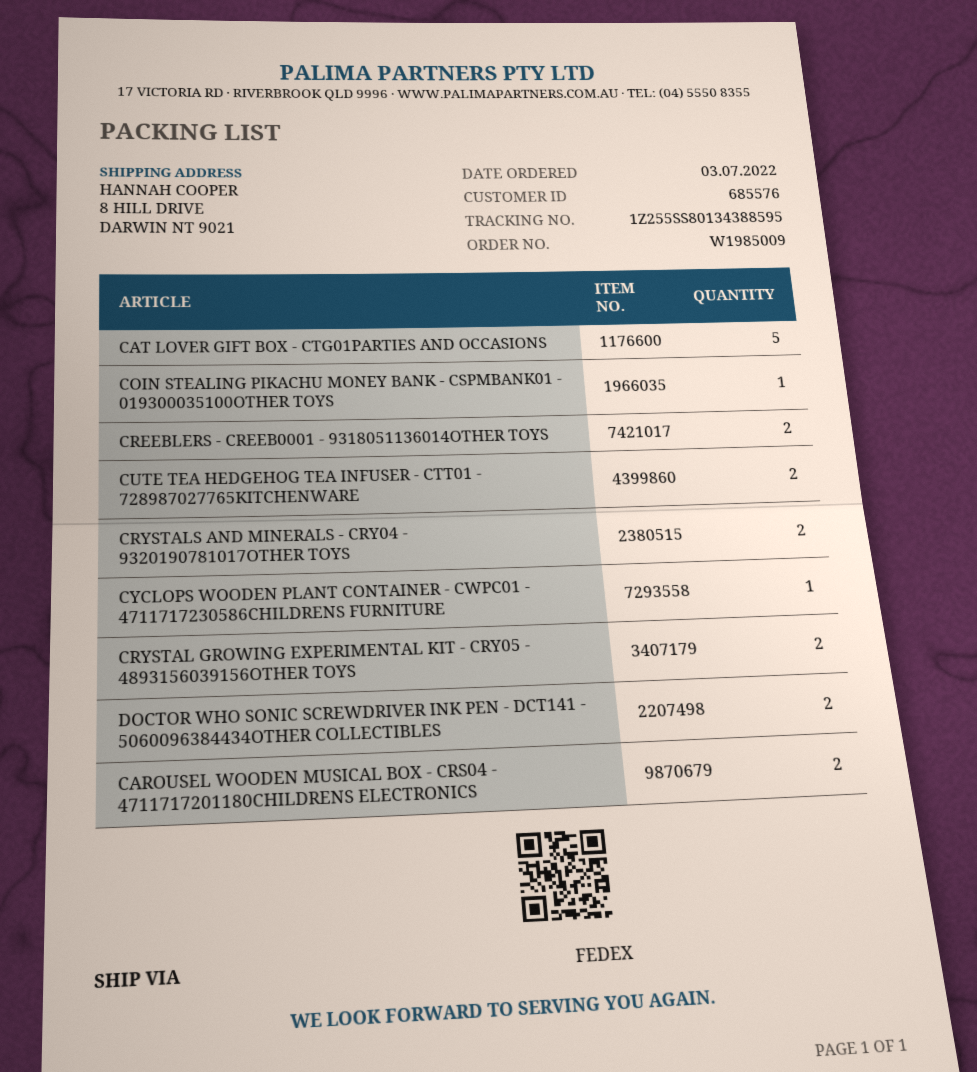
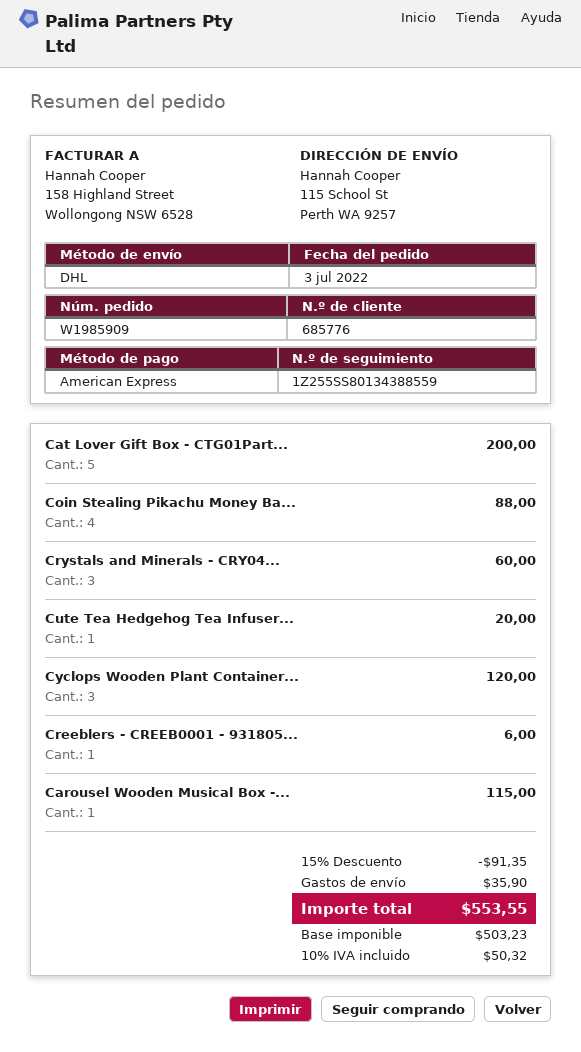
order number: W1985009 -> W1985909
customer number: 685576 -> 685776
shipping method: FedEx -> DHL
tracking number: 1Z255SS80134388595 -> 1Z255SS80134388559
ship to: 8 HILL DRIVE, DARWIN NT 9021 -> 115 School St, Perth WA 9257
COIN STEALING PIKACHU MONEY BANK - CSPMBANK01 - 019300035100OTHER TOYS: 1 -> 4
CREEBLERS - CREEB0001 - 9318051136014OTHER TOYS: 2 -> 1
CUTE TEA HEDGEHOG TEA INFUSER - CTT01 - 728987027765KITCHENWARE: 2 -> 1
CRYSTALS AND MINERALS - CRY04 - 9320190781017OTHER TOYS: 2 -> 3
CYCLOPS WOODEN PLANT CONTAINER - CWPC01 - 4711717230586CHILDRENS FURNITURE: 1 -> 3
CRYSTAL GROWING EXPERIMENTAL KIT - CRY05 - 4893156039156OTHER TOYS: 2 -> none
DOCTOR WHO SONIC SCREWDRIVER INK PEN - DCT141 - 5060096384434OTHER COLLECTIBLES: 2 -> none
CAROUSEL WOODEN MUSICAL BOX - CRS04 - 4711717201180CHILDRENS ELECTRONICS: 2 -> 1

